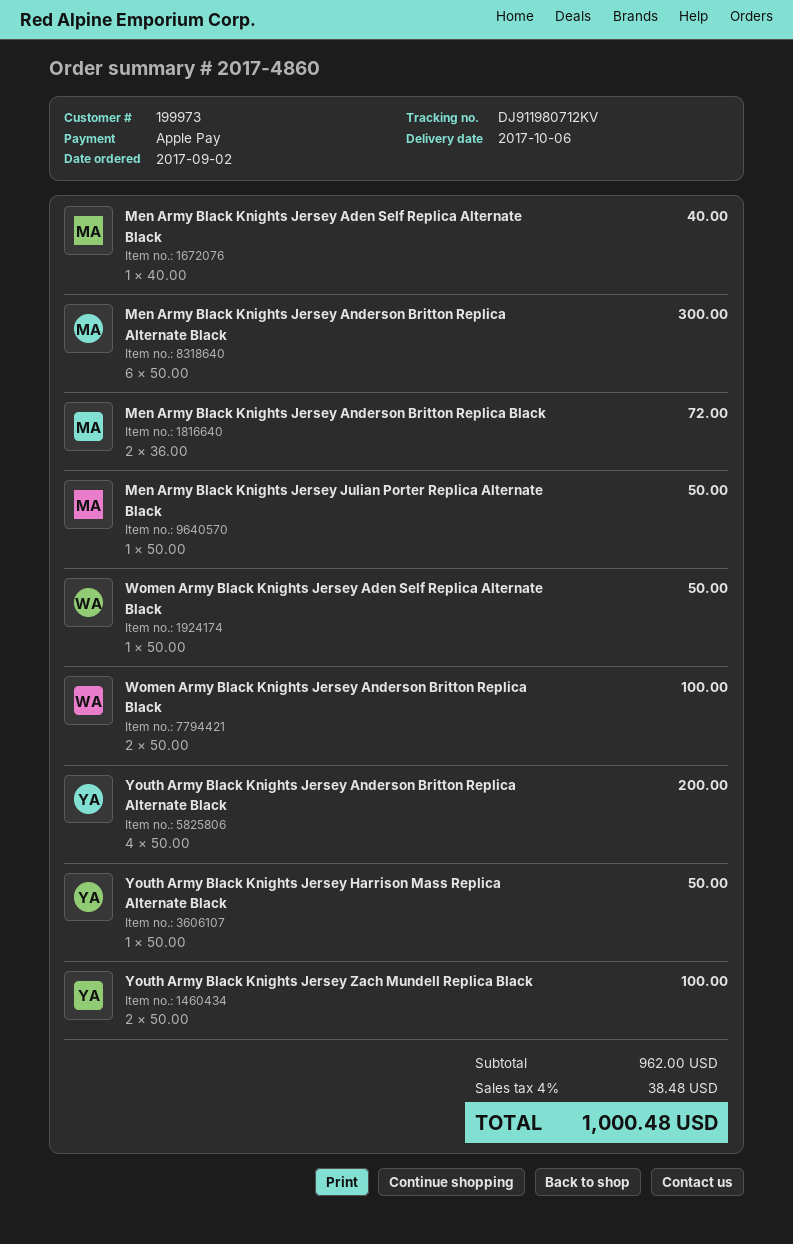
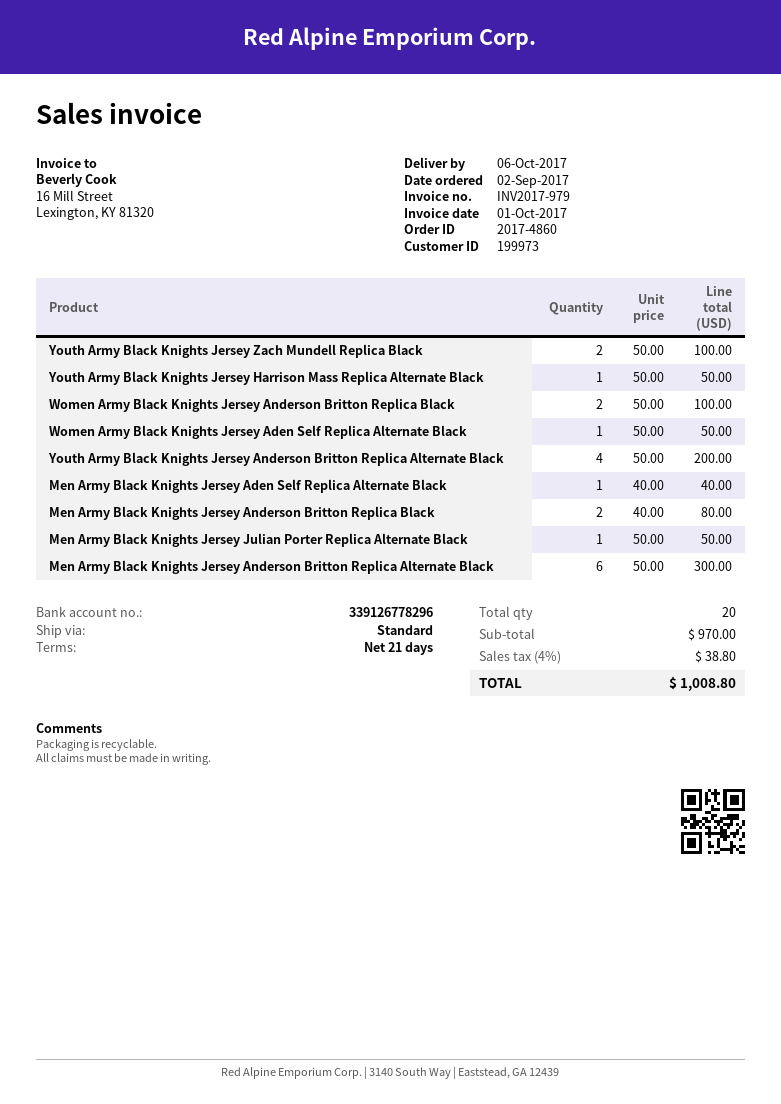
Men Army Black Knights Jersey Anderson Britton Replica Black: 2 x 36.00 = 72.00 -> 2 x 40.00 = 80.00
subtotal: 962.00 -> 970.00
tax: 4% = 38.48 -> 4% = 38.80
total: 1000.48 -> 1008.80

